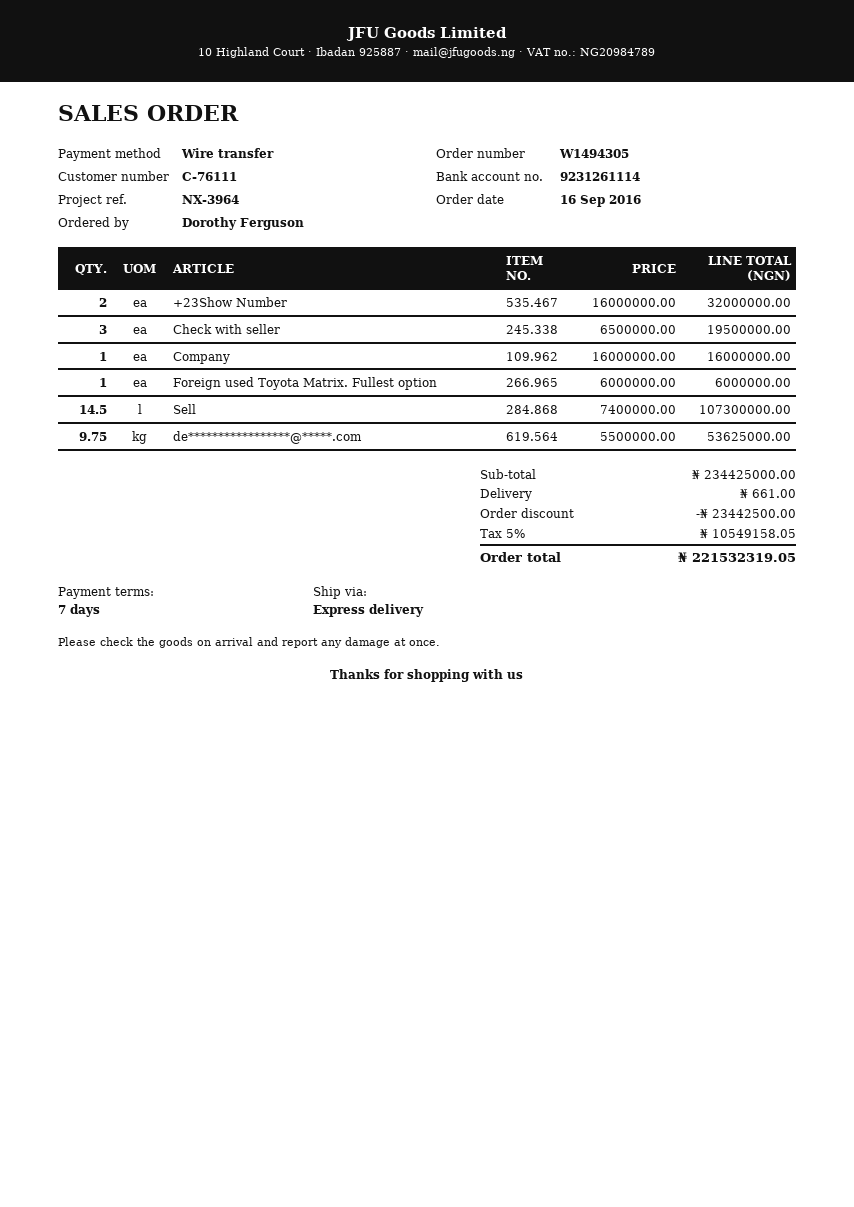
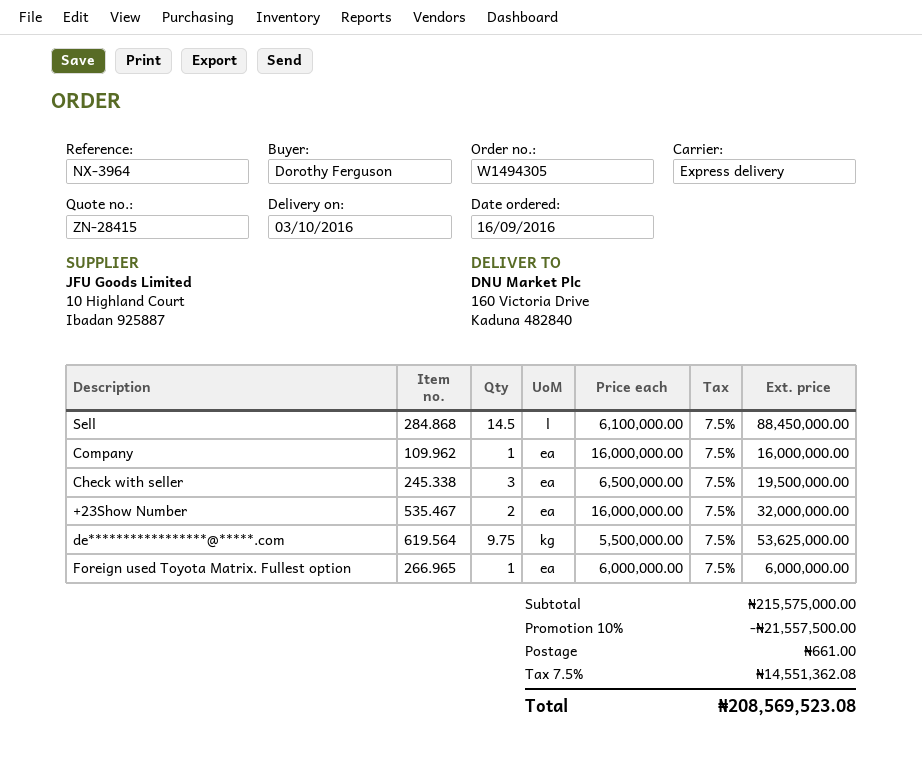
Sell: 14.5 x 7400000.00 = 107300000.00 -> 14.5 x 6100000.00 = 88450000.00
subtotal: 234425000.00 -> 215575000.00
discount: 23442500.00 -> 21557500.00
tax: 5% = 10549158.05 -> 7.5% = 14551362.08
total: 221532319.05 -> 208569523.08

